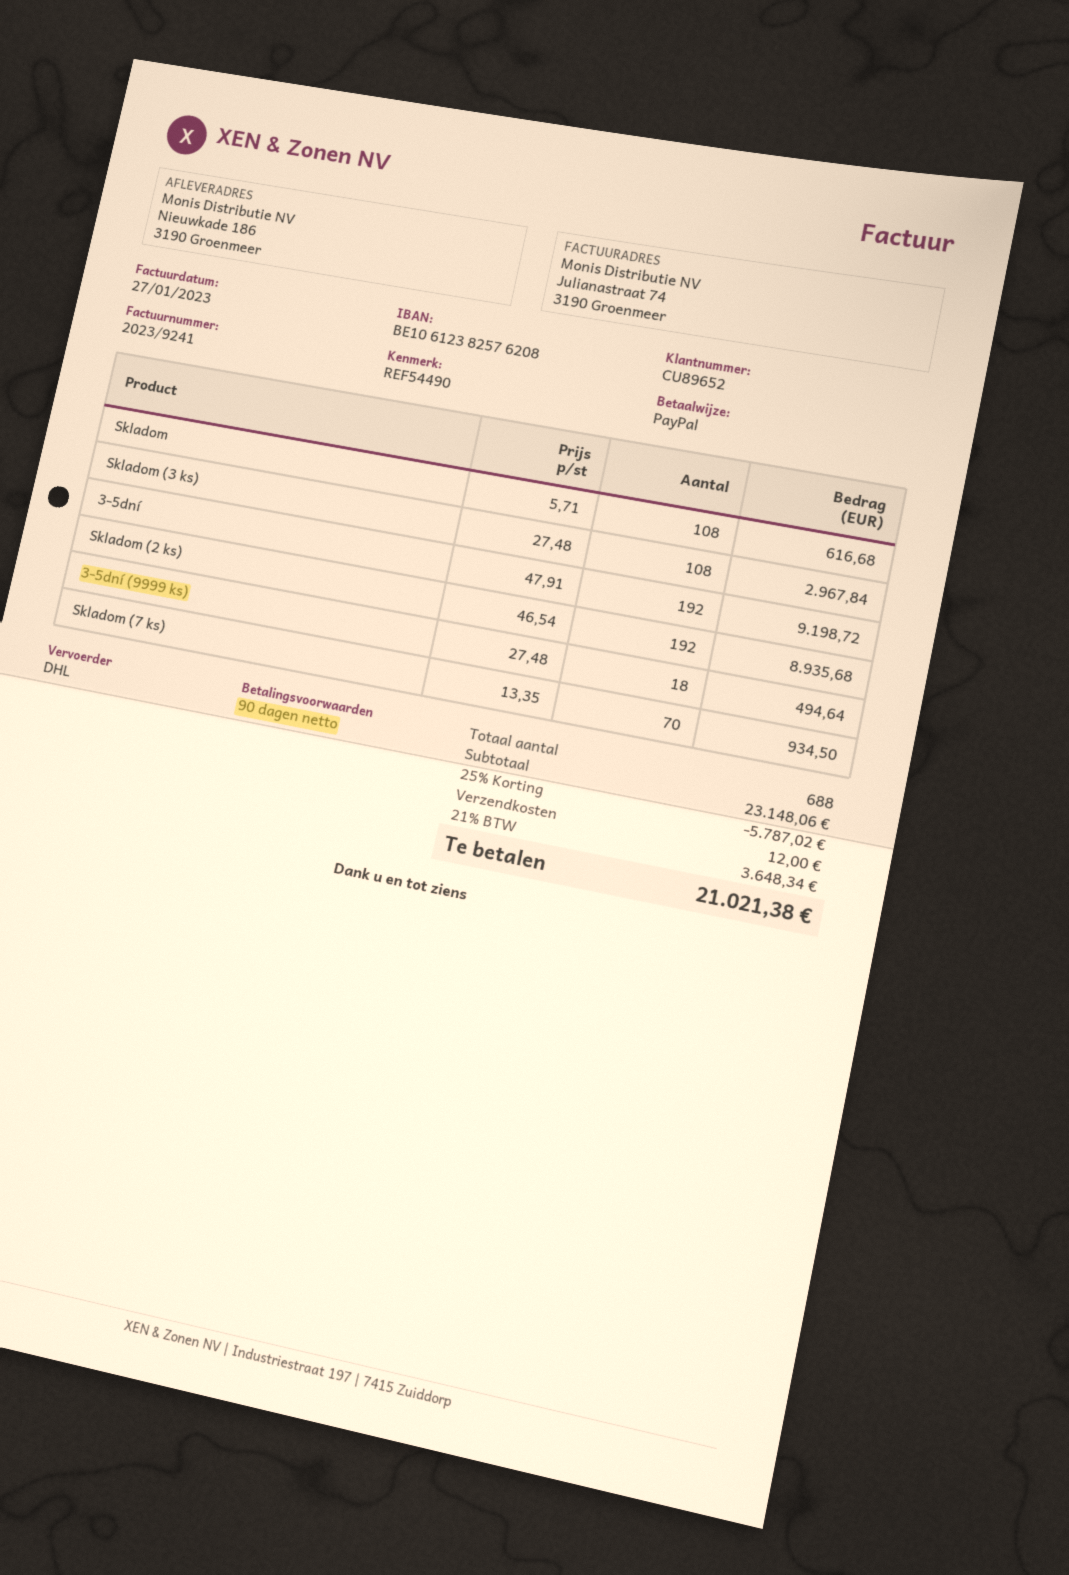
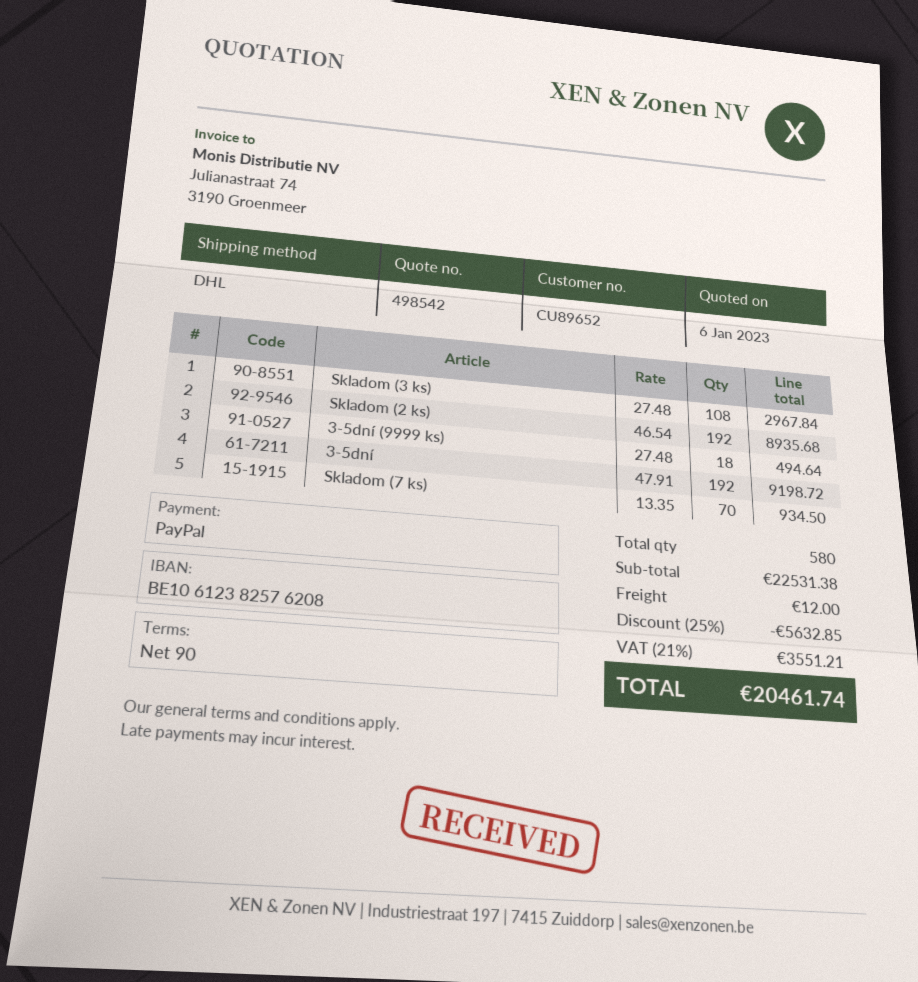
Skladom: 108 x 5.71 = 616.68 -> none
total quantity: 688 -> 580
subtotal: 23148.06 -> 22531.38
discount: 25% = 5787.02 -> 25% = 5632.85
tax: 21% = 3648.34 -> 21% = 3551.21
total: 21021.38 -> 20461.74

